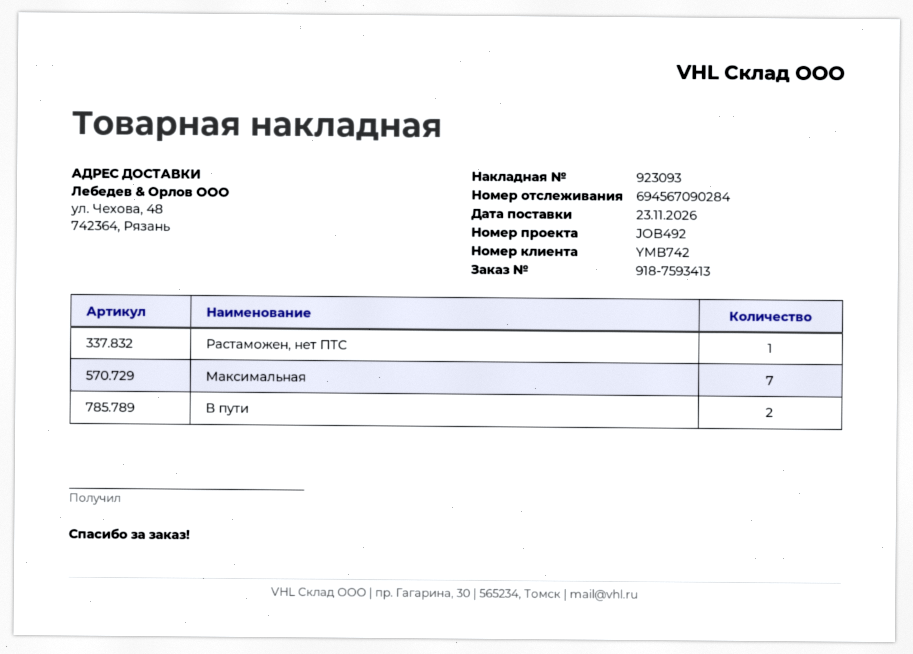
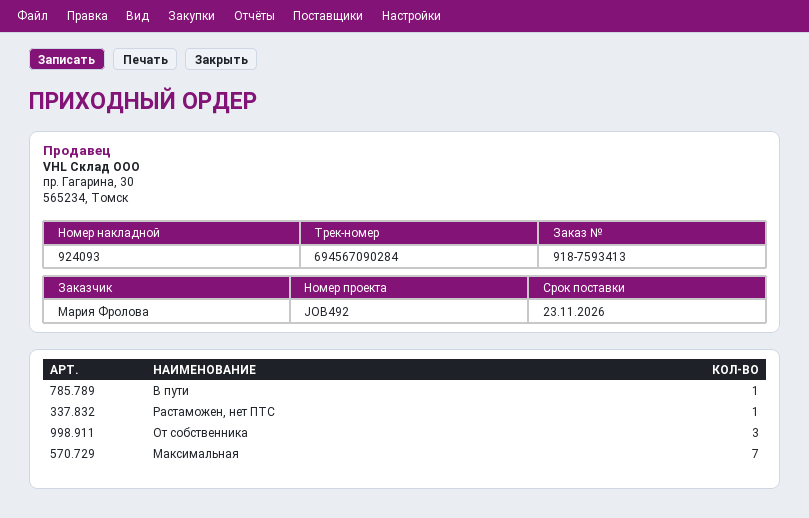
delivery note number: 923093 -> 924093
В пути: 2 -> 1
От собственника: none -> 3

